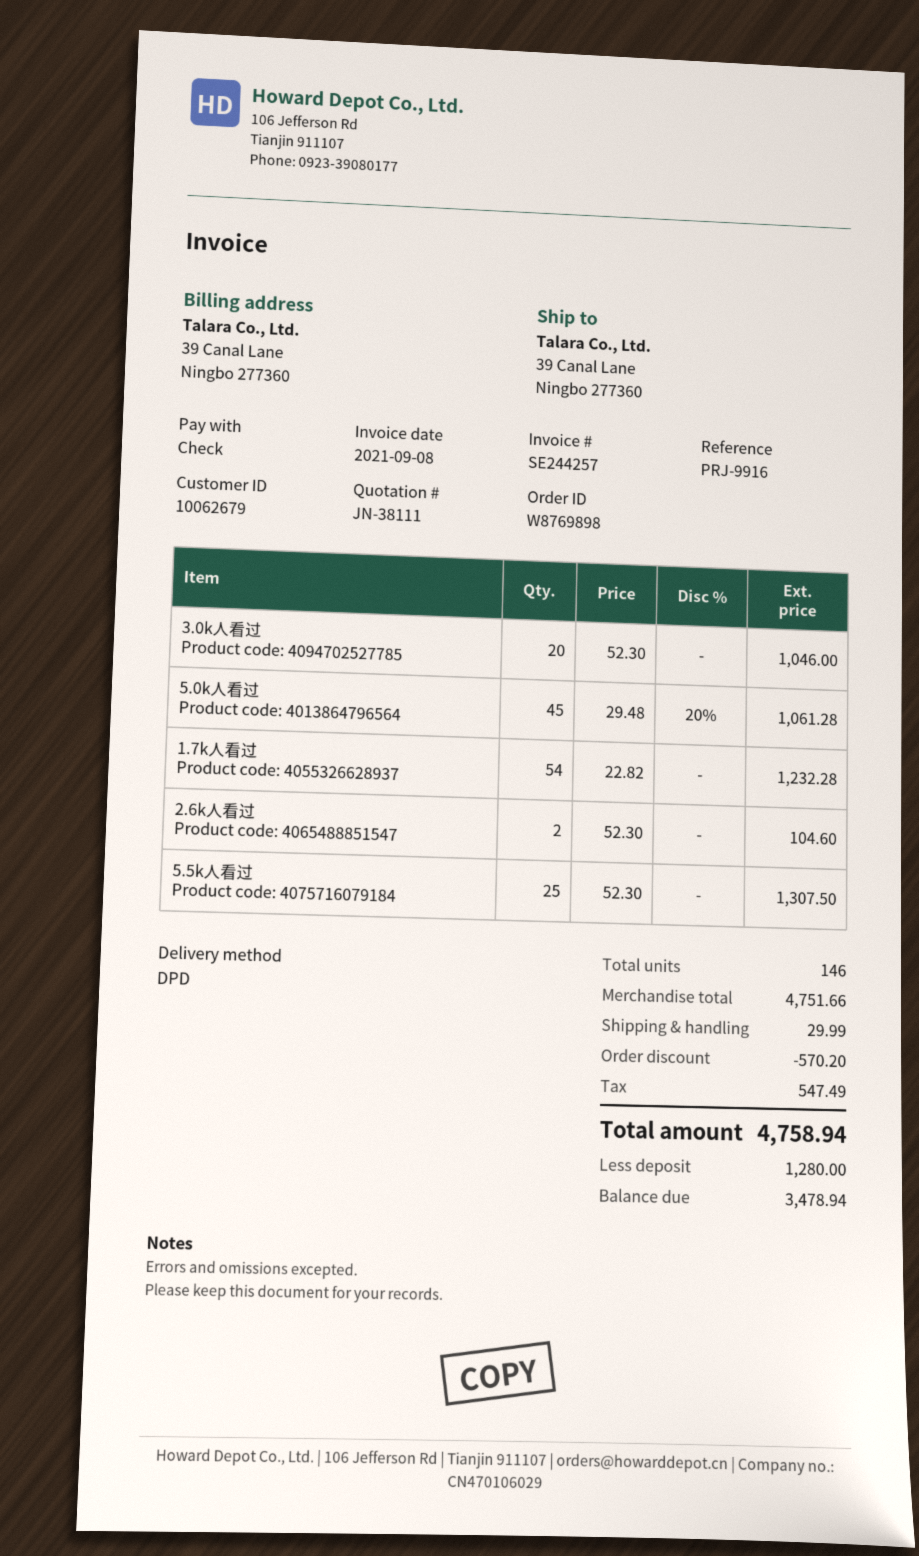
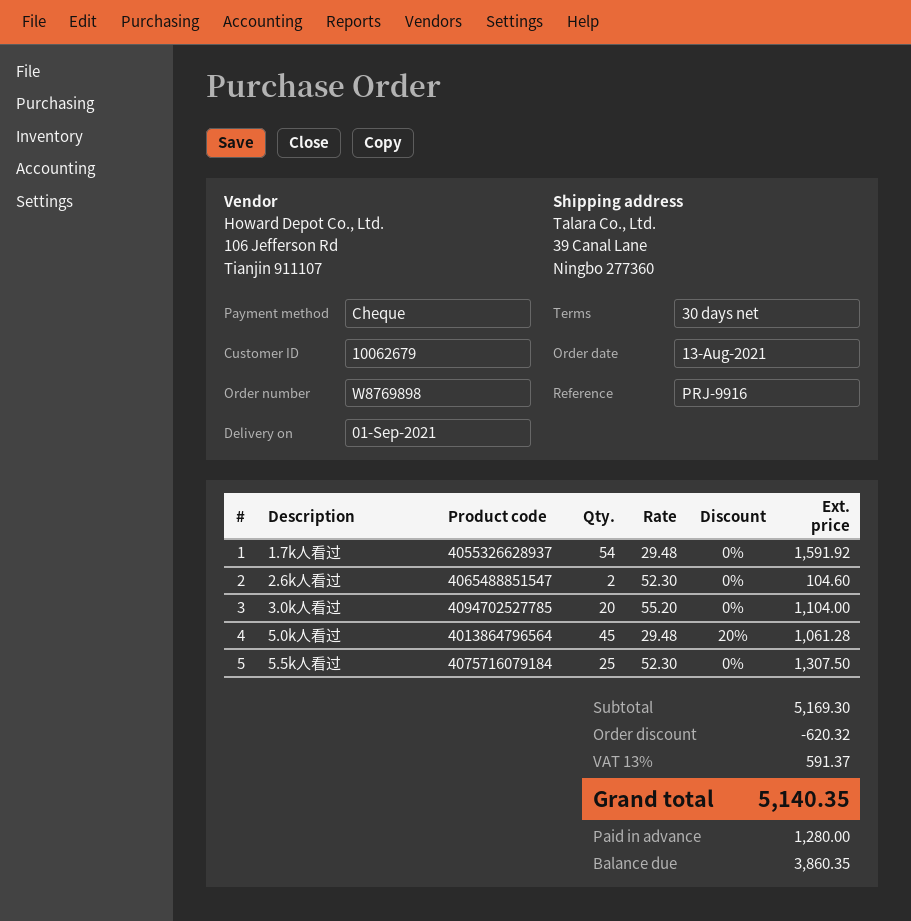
3.0k人看过: 20 x 52.30 = 1046.00 -> 20 x 55.20 = 1104.00
1.7k人看过: 54 x 22.82 = 1232.28 -> 54 x 29.48 = 1591.92
subtotal: 4751.66 -> 5169.30
discount: 570.20 -> 620.32
shipping: 29.99 -> none
tax: 547.49 -> 591.37
total: 4758.94 -> 5140.35
balance: 3478.94 -> 3860.35

